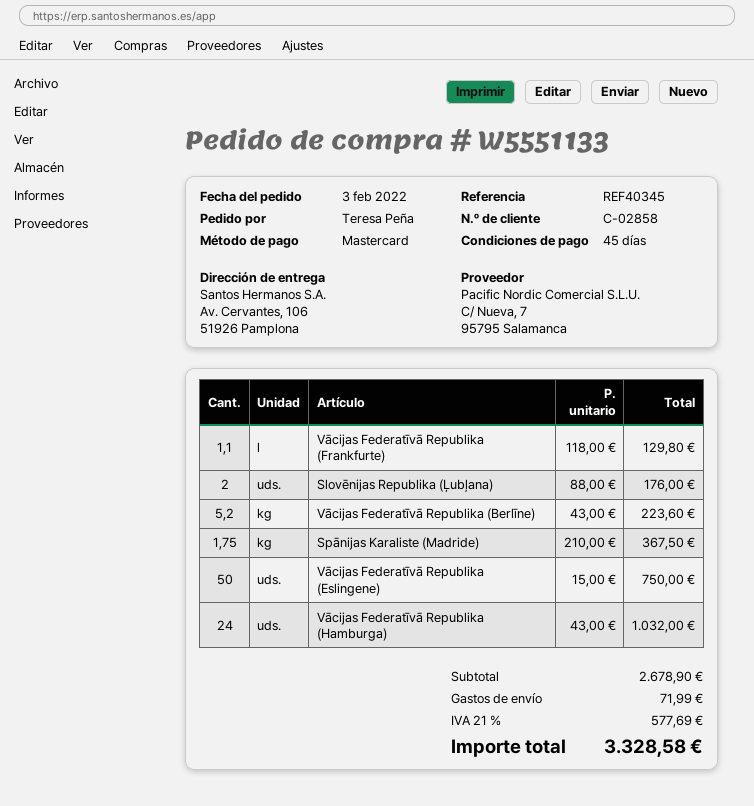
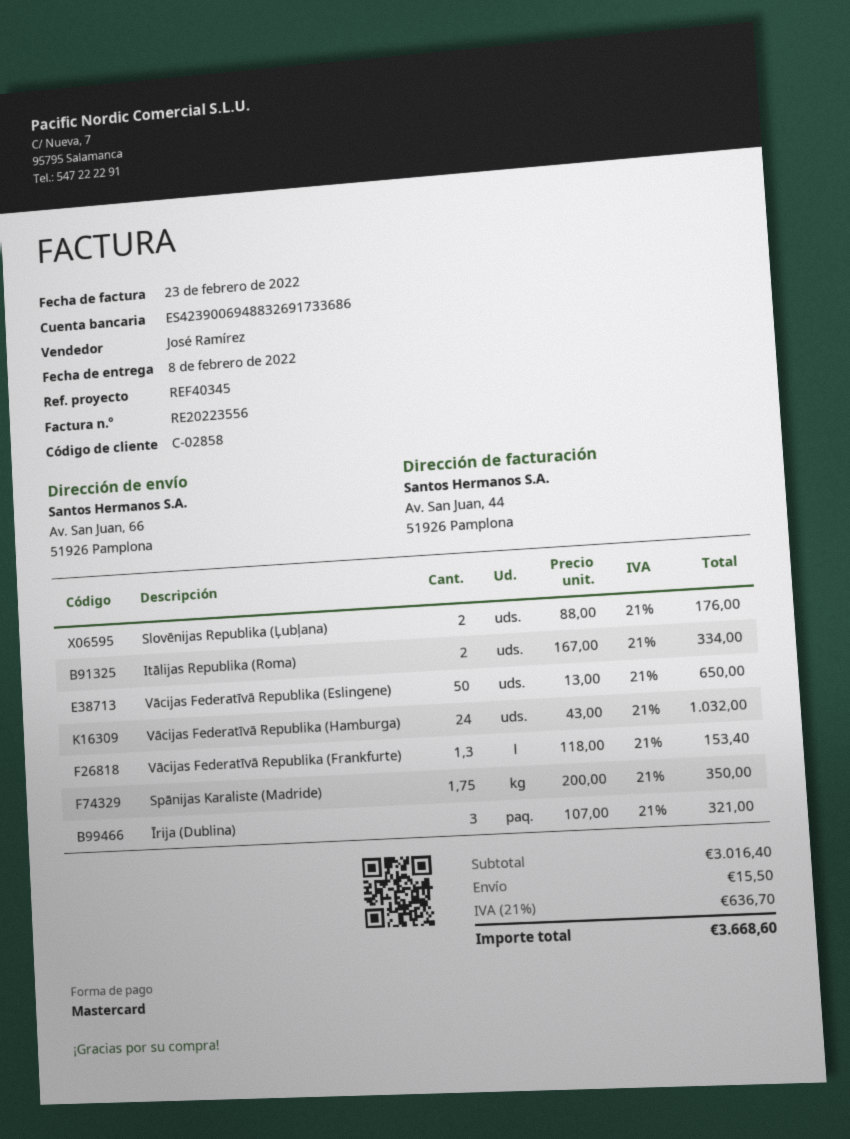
ship to: Av. Cervantes, 106, 51926 Pamplona -> Av. San Juan, 66, 51926 Pamplona
Vācijas Federatīvā Republika (Frankfurte): 1.1 x 118.00 = 129.80 -> 1.3 x 118.00 = 153.40
Vācijas Federatīvā Republika (Berlīne): 5.2 x 43.00 = 223.60 -> none
Spānijas Karaliste (Madride): 1.75 x 210.00 = 367.50 -> 1.75 x 200.00 = 350.00
Vācijas Federatīvā Republika (Eslingene): 50 x 15.00 = 750.00 -> 50 x 13.00 = 650.00
Itālijas Republika (Roma): none -> 2 x 167.00 = 334.00
Īrija (Dublina): none -> 3 x 107.00 = 321.00
subtotal: 2678.90 -> 3016.40
shipping: 71.99 -> 15.50
tax: 21% = 577.69 -> 21% = 636.70
total: 3328.58 -> 3668.60

